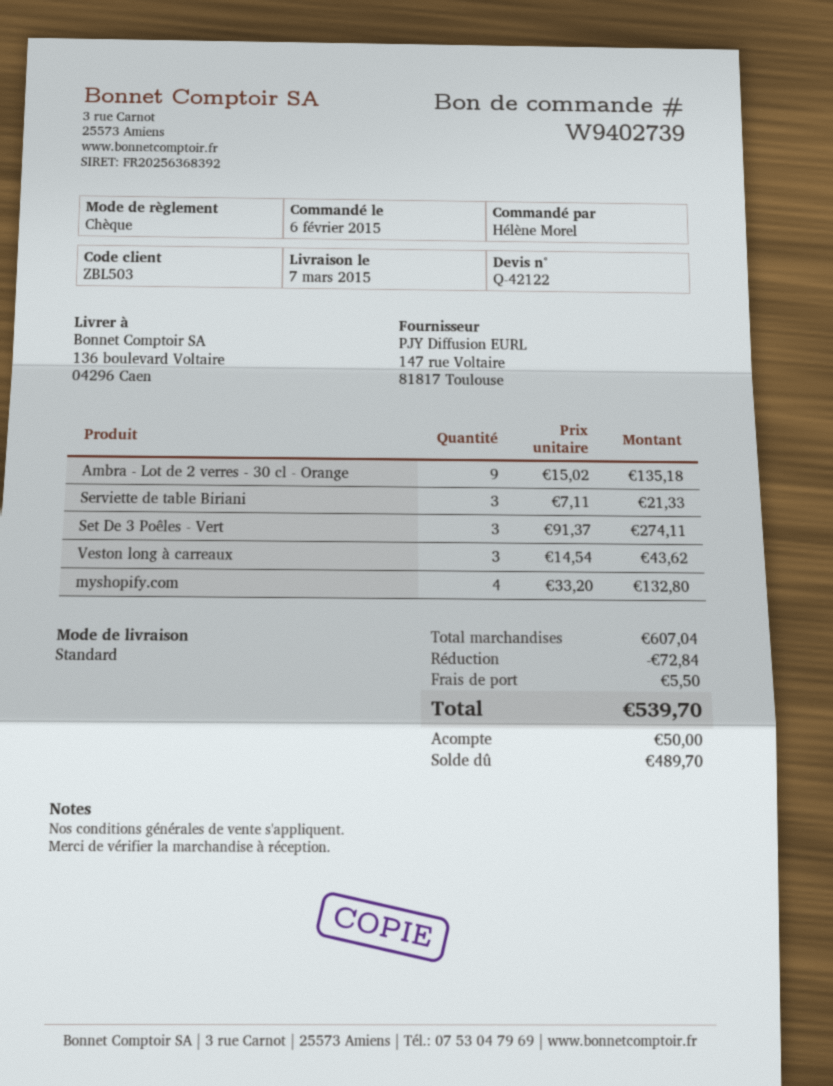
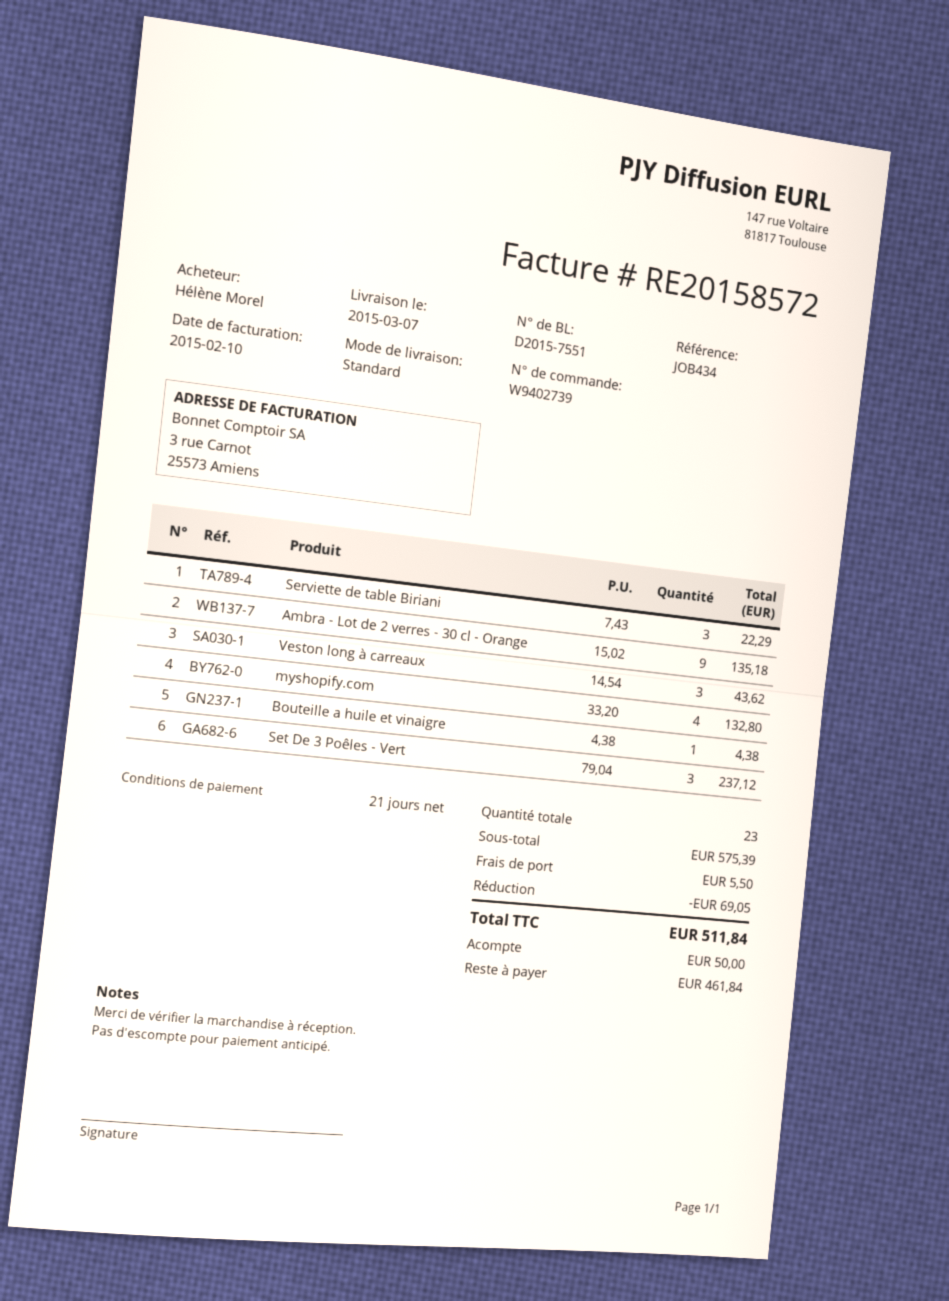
Serviette de table Biriani: 3 x 7.11 = 21.33 -> 3 x 7.43 = 22.29
Set De 3 Poêles - Vert: 3 x 91.37 = 274.11 -> 3 x 79.04 = 237.12
Bouteille a huile et vinaigre: none -> 1 x 4.38 = 4.38
subtotal: 607.04 -> 575.39
discount: 72.84 -> 69.05
total: 539.70 -> 511.84
balance: 489.70 -> 461.84

